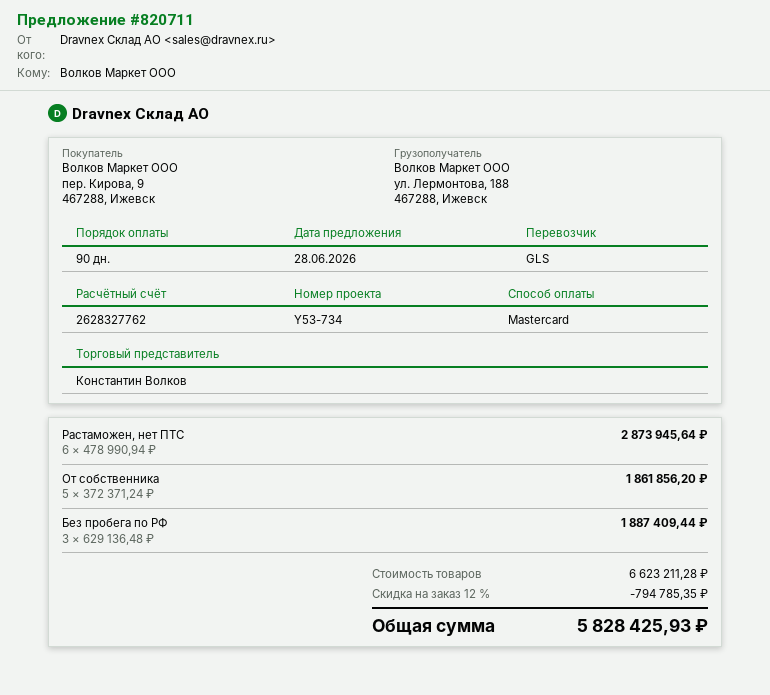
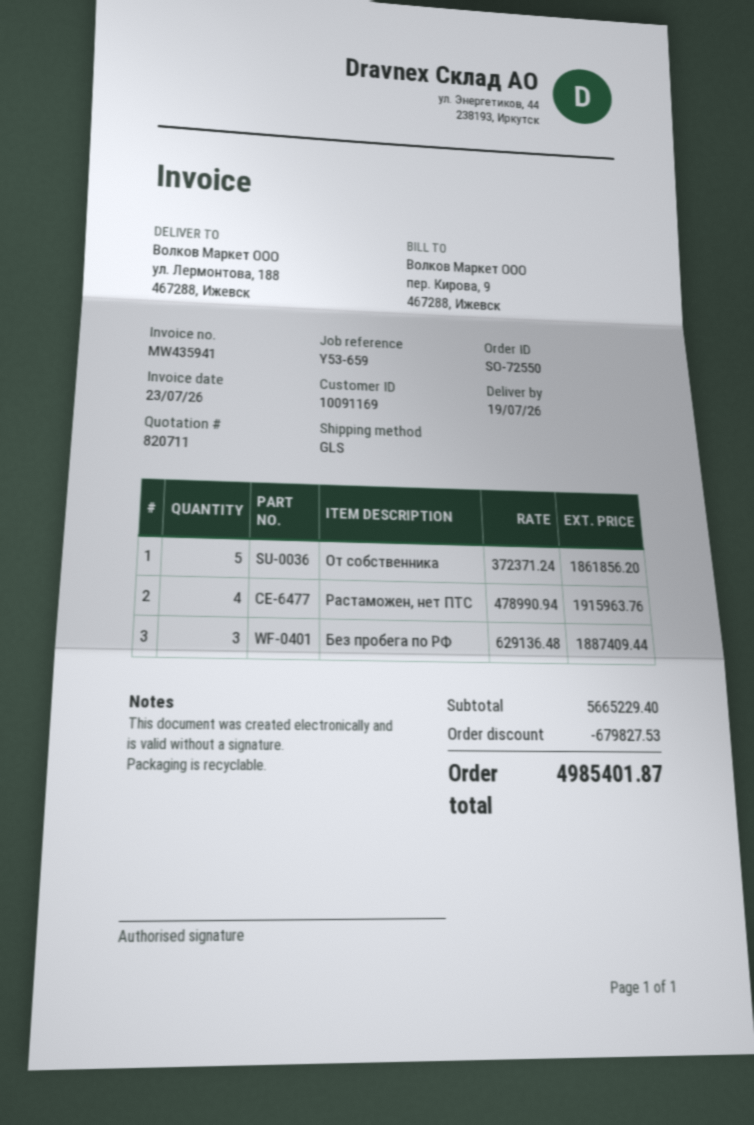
reference: Y53-734 -> Y53-659
Растаможен, нет ПТС: 6 x 478990.94 = 2873945.64 -> 4 x 478990.94 = 1915963.76
subtotal: 6623211.28 -> 5665229.40
discount: 794785.35 -> 679827.53
total: 5828425.93 -> 4985401.87

